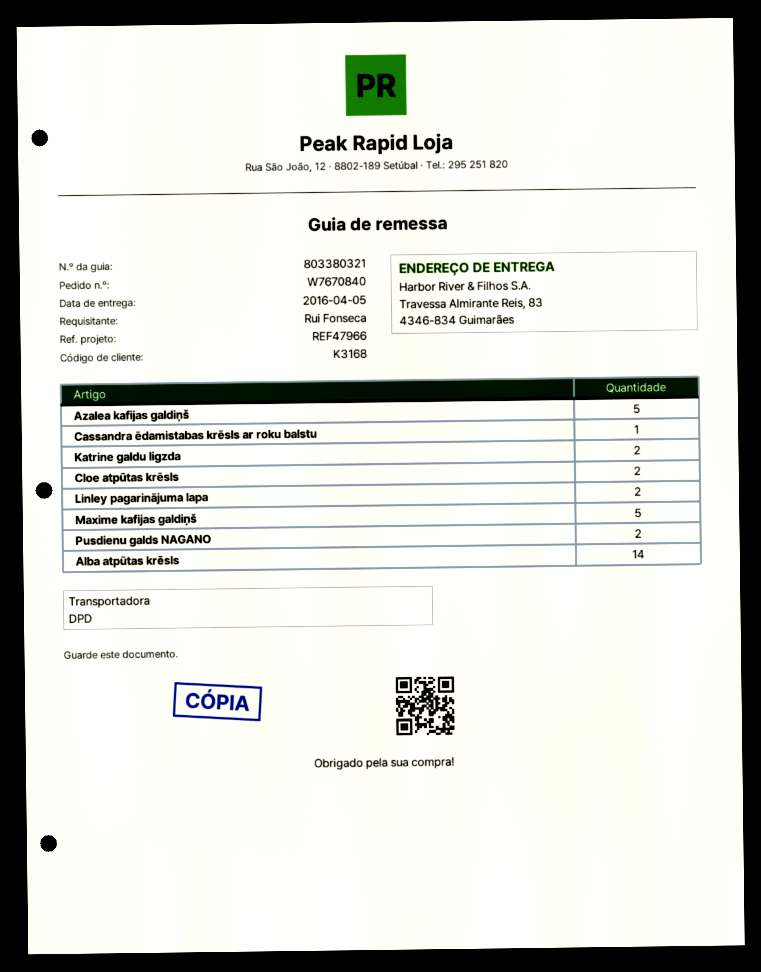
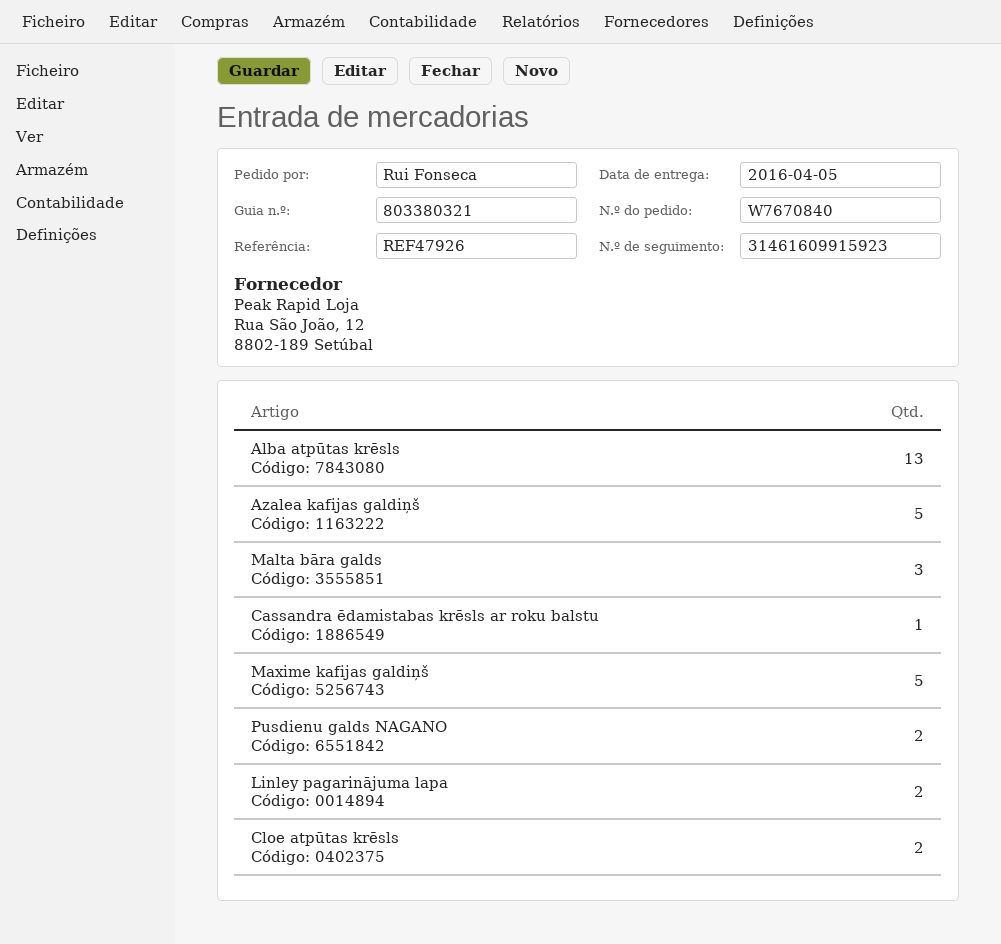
reference: REF47966 -> REF47926
Katrine galdu ligzda: 2 -> none
Alba atpūtas krēsls: 14 -> 13
Malta bāra galds: none -> 3

